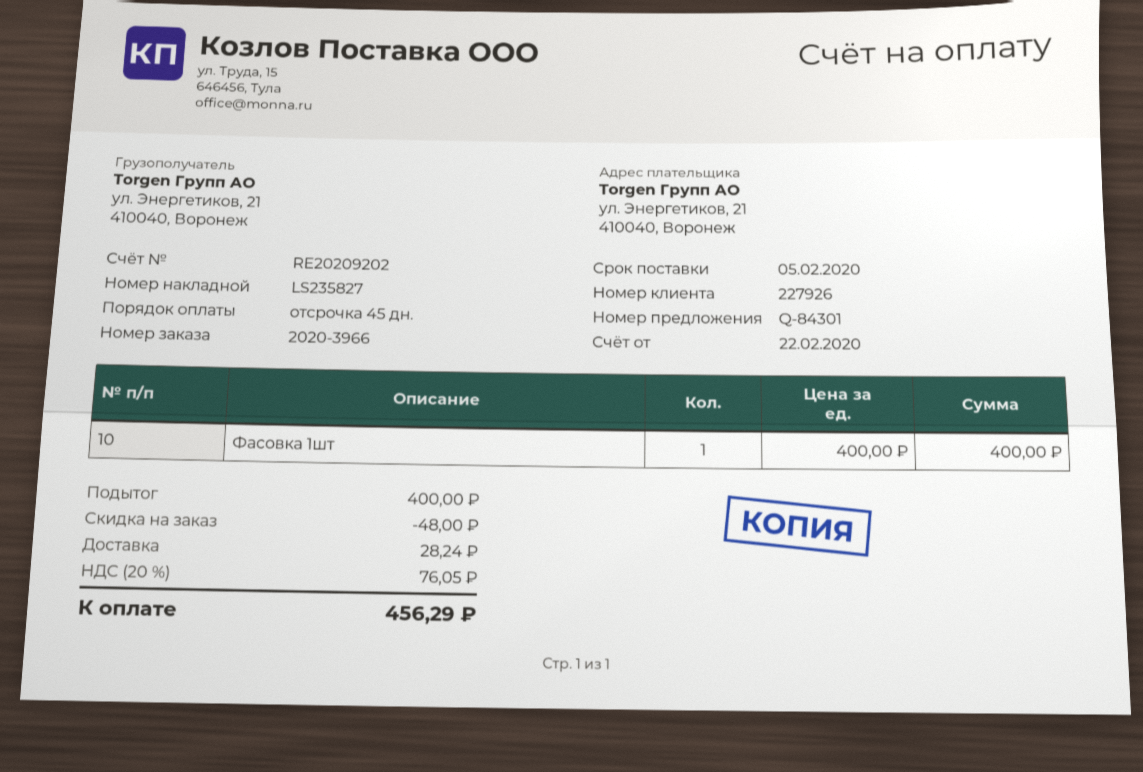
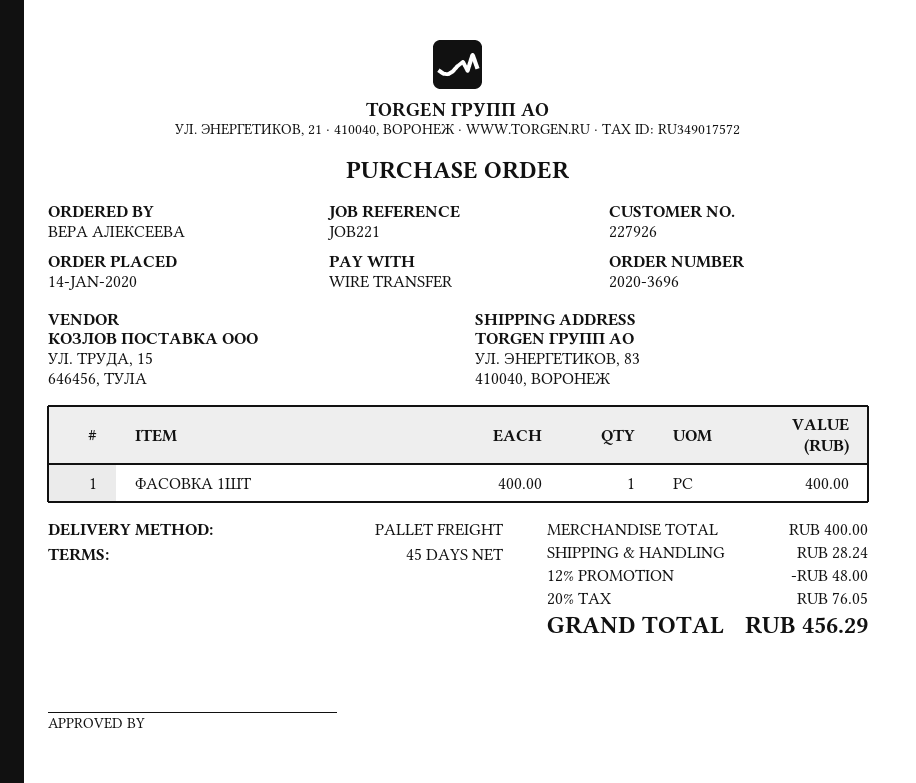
order number: 2020-3966 -> 2020-3696
ship to: ул. Энергетиков, 21, 410040, Воронеж -> УЛ. ЭНЕРГЕТИКОВ, 83, 410040, ВОРОНЕЖ

